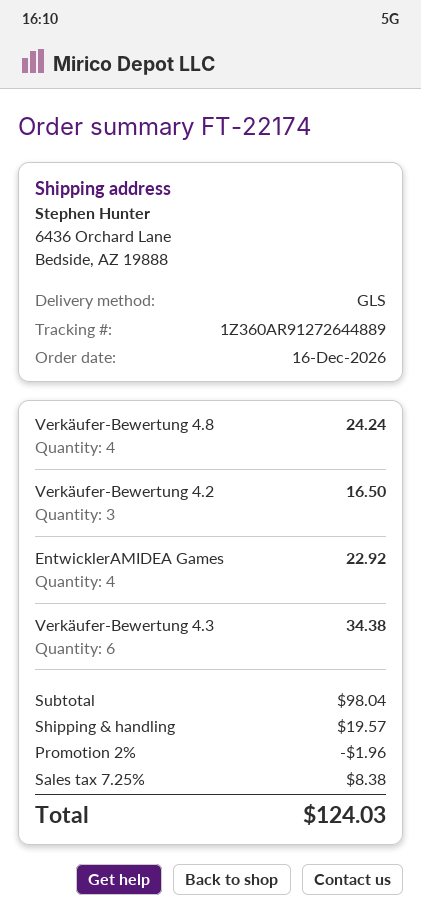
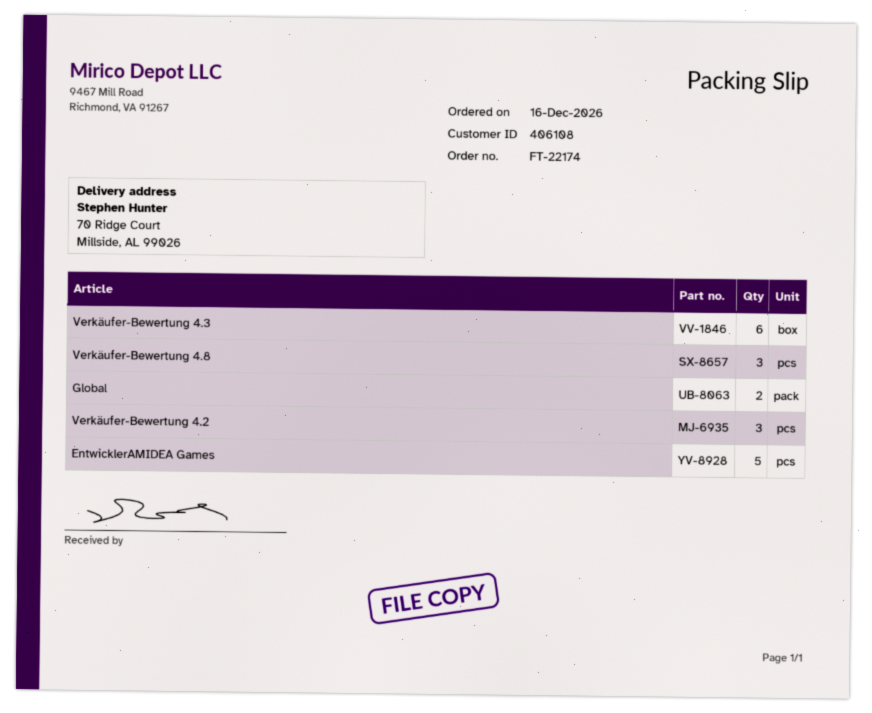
ship to: 6436 Orchard Lane, Bedside, AZ 19888 -> 70 Ridge Court, Millside, AL 99026
Verkäufer-Bewertung 4.8: 4 -> 3
EntwicklerAMIDEA Games: 4 -> 5
Global: none -> 2

